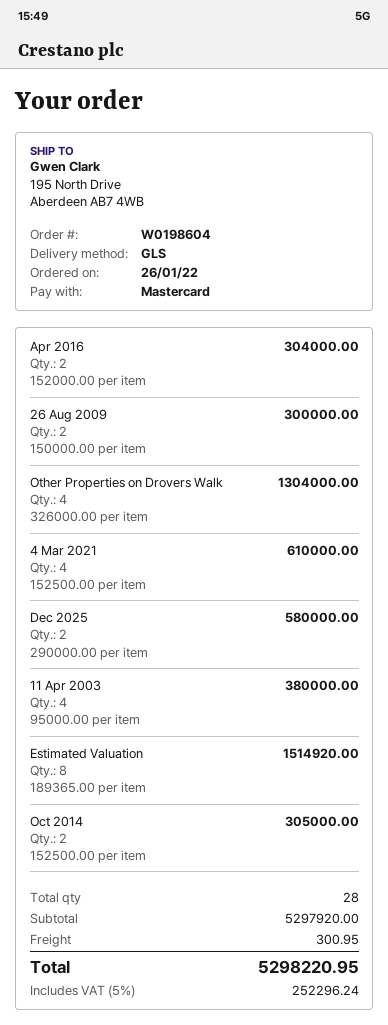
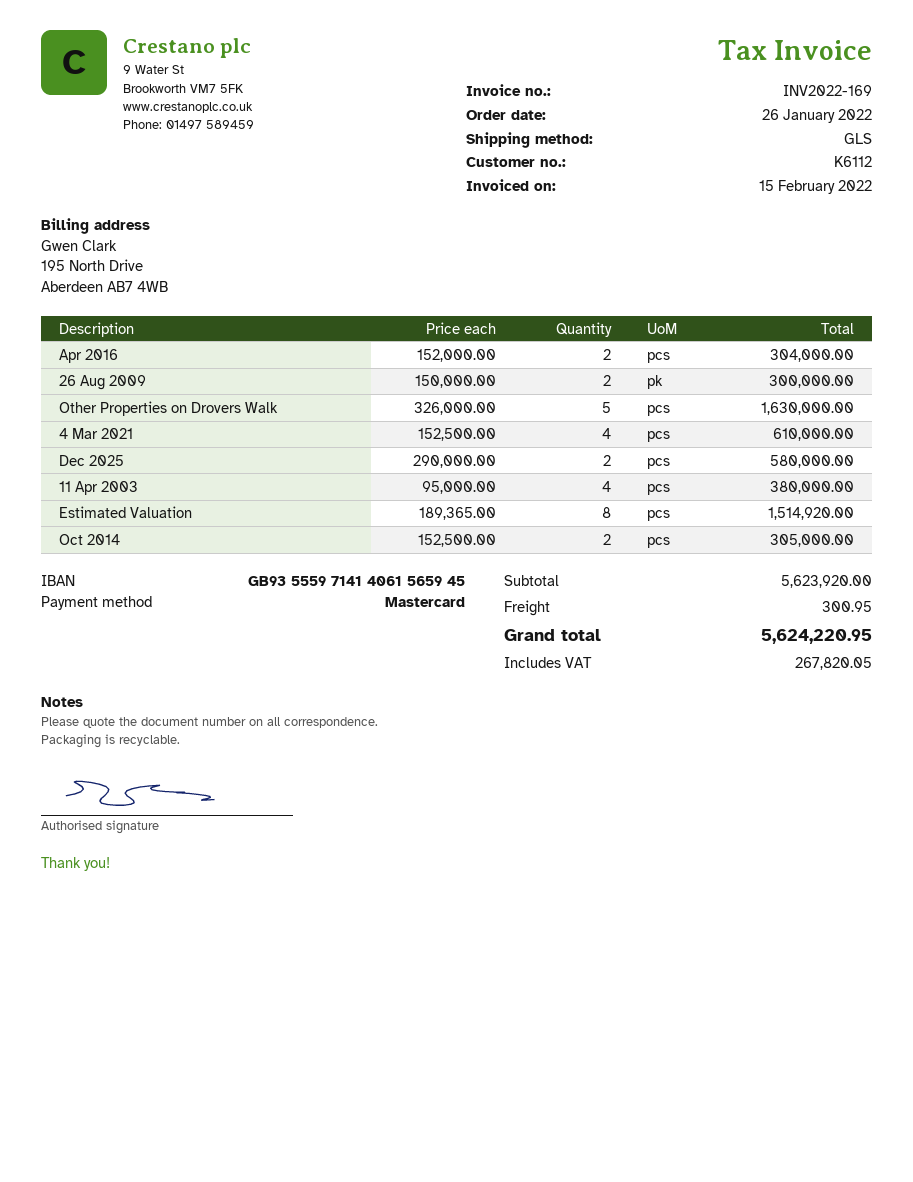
Other Properties on Drovers Walk: 4 x 326000.00 = 1304000.00 -> 5 x 326000.00 = 1630000.00
subtotal: 5297920.00 -> 5623920.00
tax: 252296.24 -> 267820.05
total: 5298220.95 -> 5624220.95

